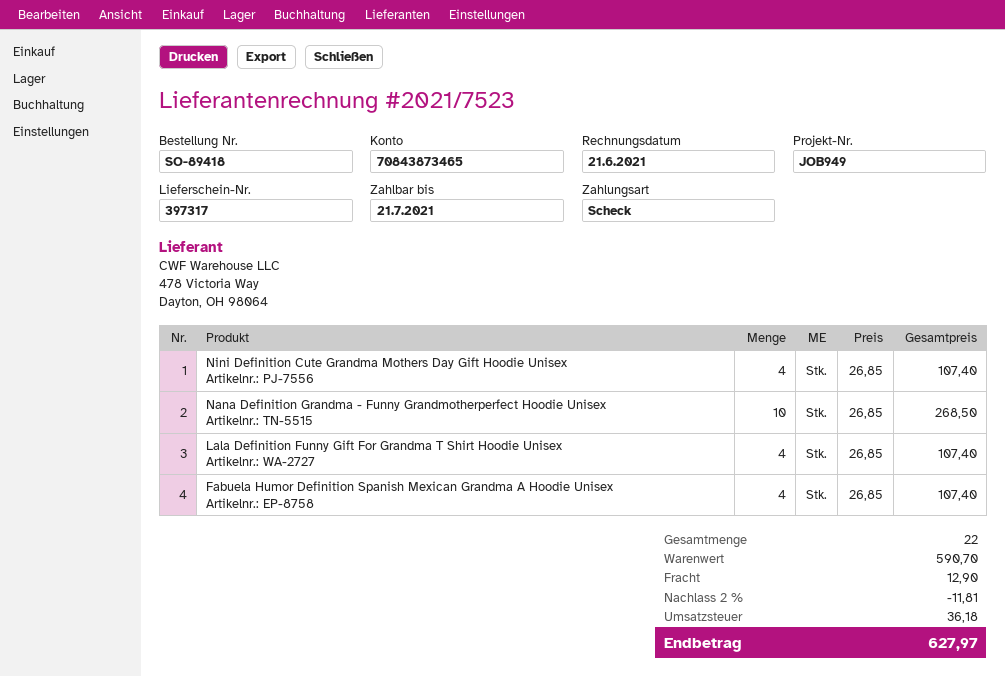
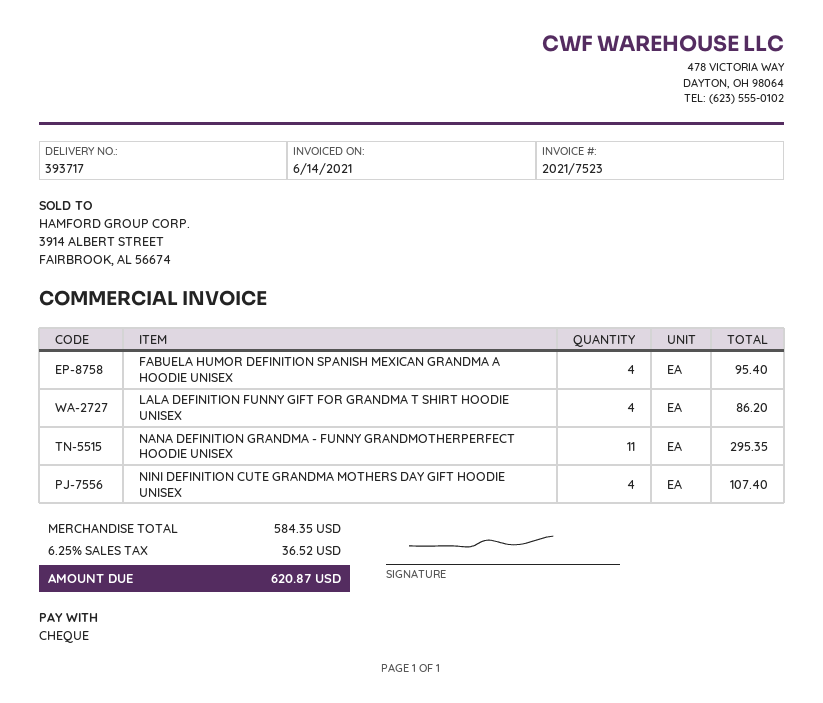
delivery note number: 397317 -> 393717
invoice date: 2021-06-21 -> 2021-06-14
Nana Definition Grandma - Funny Grandmotherperfect Hoodie Unisex: 10 for 268.50 -> 11 for 295.35
Lala Definition Funny Gift For Grandma T Shirt Hoodie Unisex: 4 for 107.40 -> 4 for 86.20
Fabuela Humor Definition Spanish Mexican Grandma A Hoodie Unisex: 4 for 107.40 -> 4 for 95.40
subtotal: 590.70 -> 584.35
discount: 2% = 11.81 -> none
shipping: 12.90 -> none
tax: 36.18 -> 36.52
total: 627.97 -> 620.87

